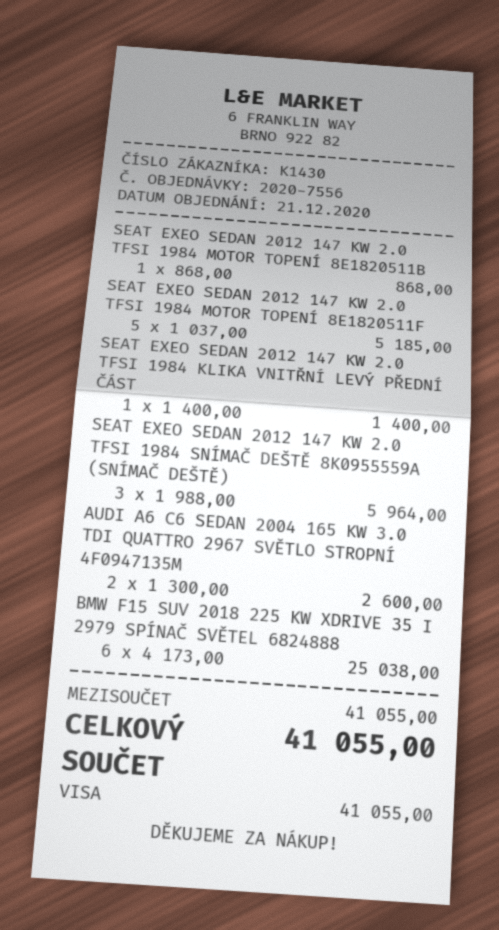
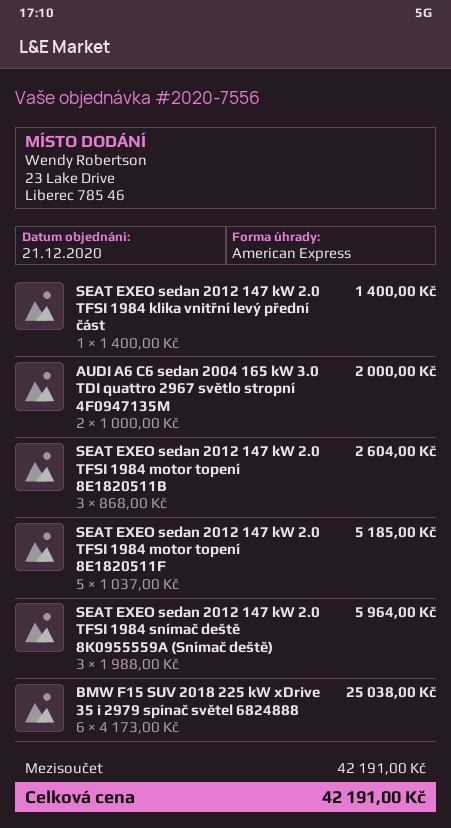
payment method: Visa -> American Express
SEAT EXEO SEDAN 2012 147 KW 2.0 TFSI 1984 MOTOR TOPENÍ 8E1820511B: 1 x 868.00 = 868.00 -> 3 x 868.00 = 2604.00
AUDI A6 C6 SEDAN 2004 165 KW 3.0 TDI QUATTRO 2967 SVĚTLO STROPNÍ 4F0947135M: 2 x 1300.00 = 2600.00 -> 2 x 1000.00 = 2000.00
subtotal: 41055.00 -> 42191.00
total: 41055.00 -> 42191.00

